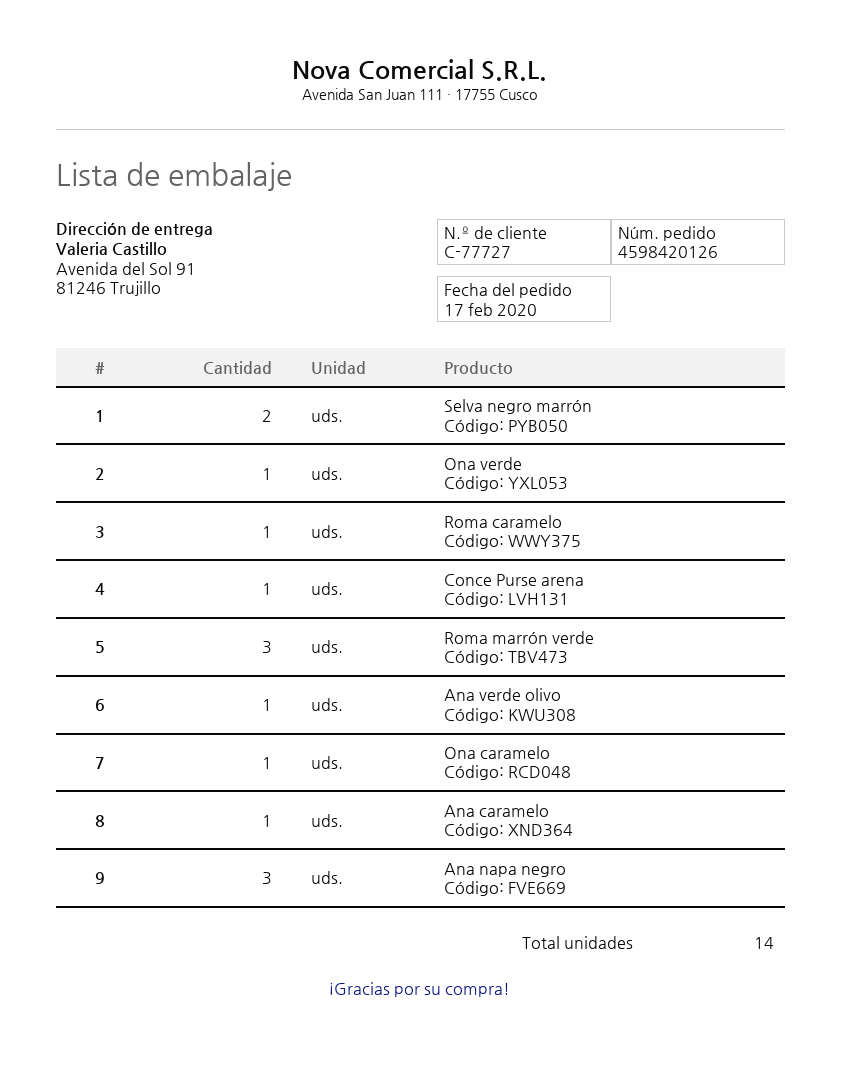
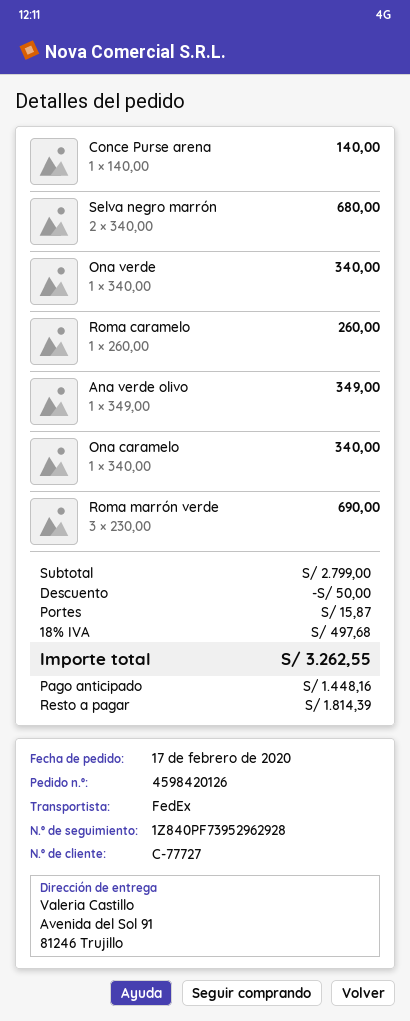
Ana caramelo: 1 -> none
Ana napa negro: 3 -> none

